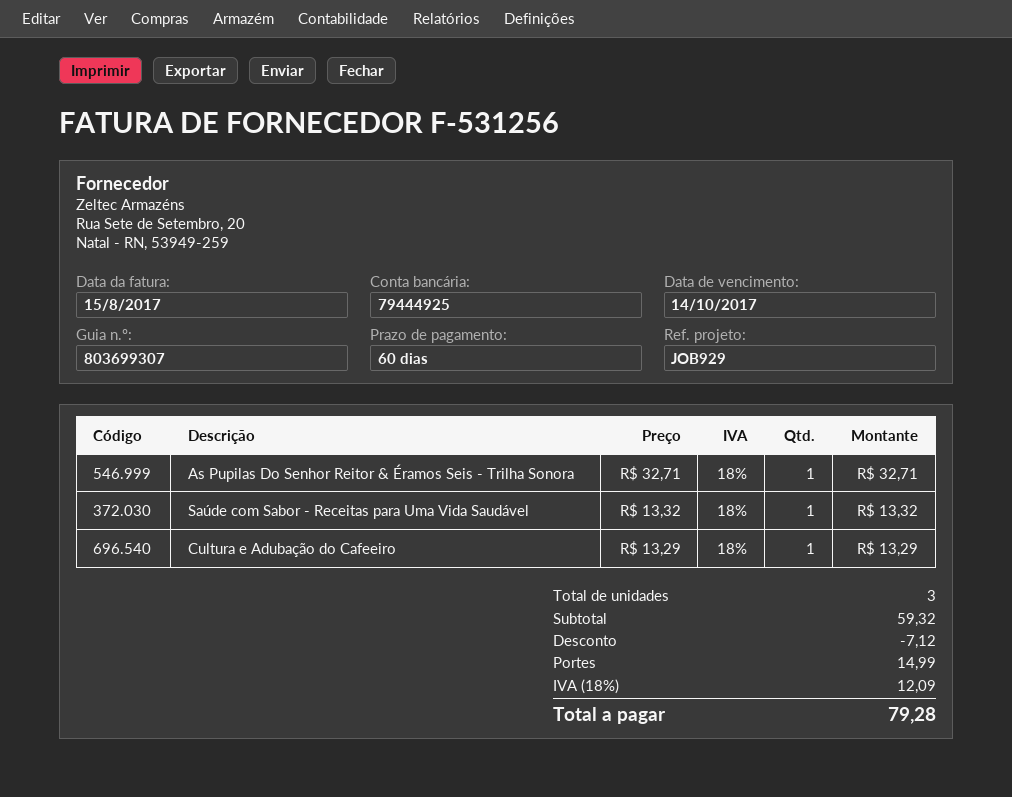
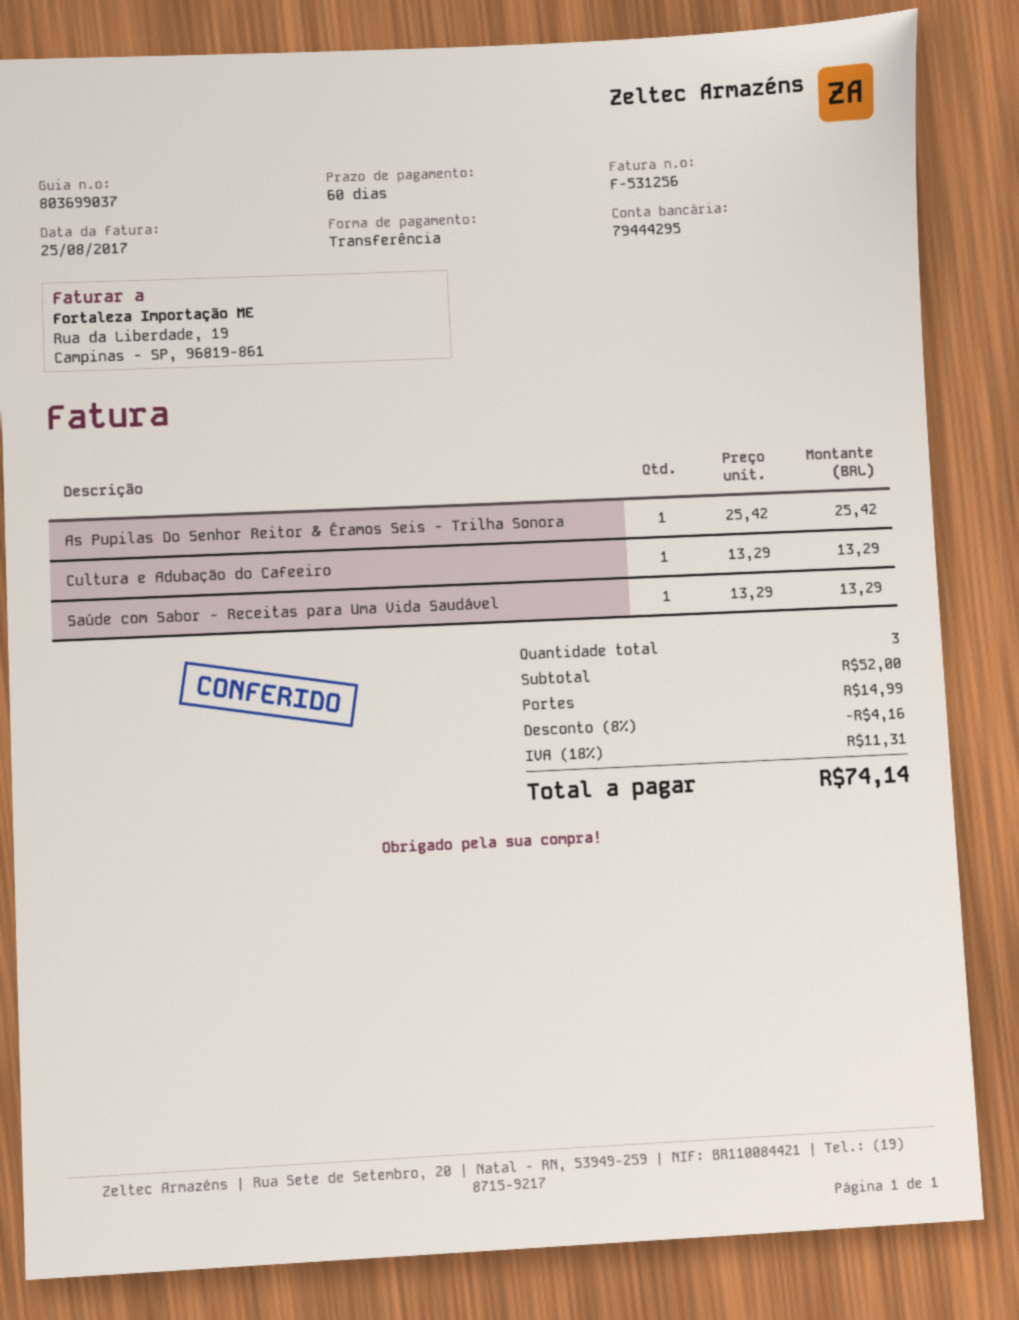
delivery note number: 803699307 -> 803699037
invoice date: 2017-08-15 -> 2017-08-25
bank account: 79444925 -> 79444295
As Pupilas Do Senhor Reitor & Éramos Seis - Trilha Sonora: 1 x 32.71 = 32.71 -> 1 x 25.42 = 25.42
Saúde com Sabor - Receitas para Uma Vida Saudável: 1 x 13.32 = 13.32 -> 1 x 13.29 = 13.29
subtotal: 59.32 -> 52.00
discount: 7.12 -> 4.16
tax: 18% = 12.09 -> 18% = 11.31
total: 79.28 -> 74.14

